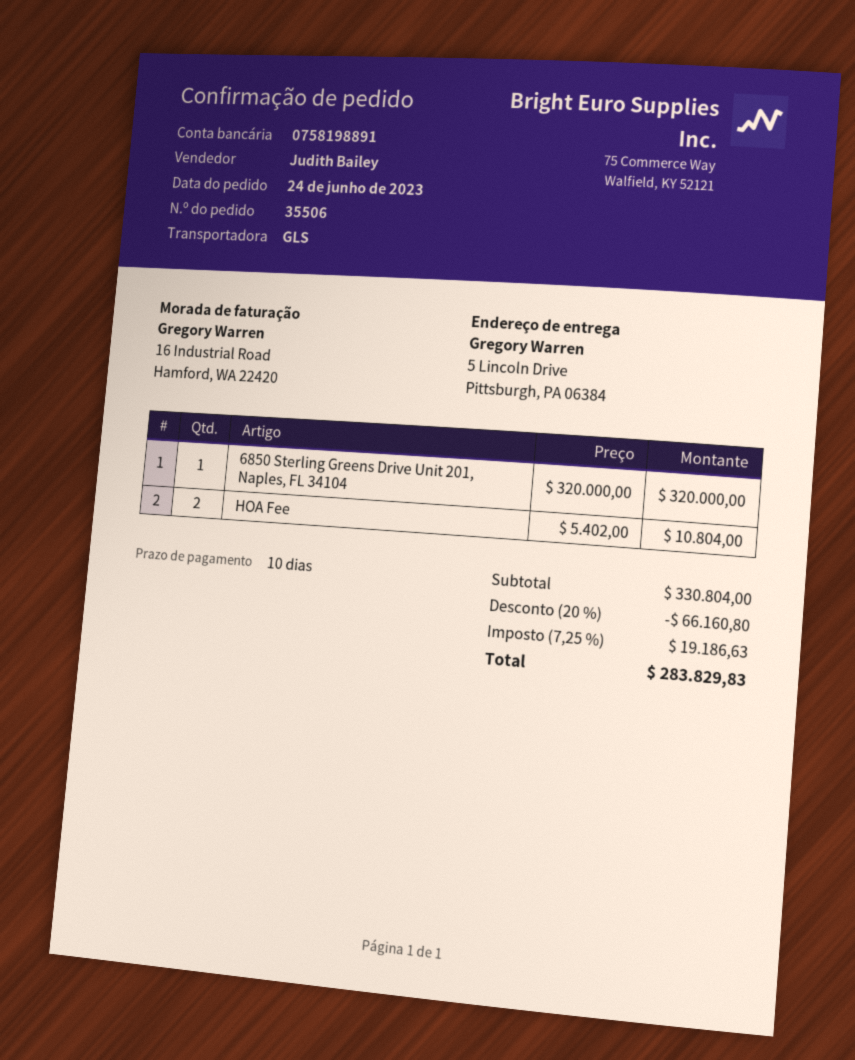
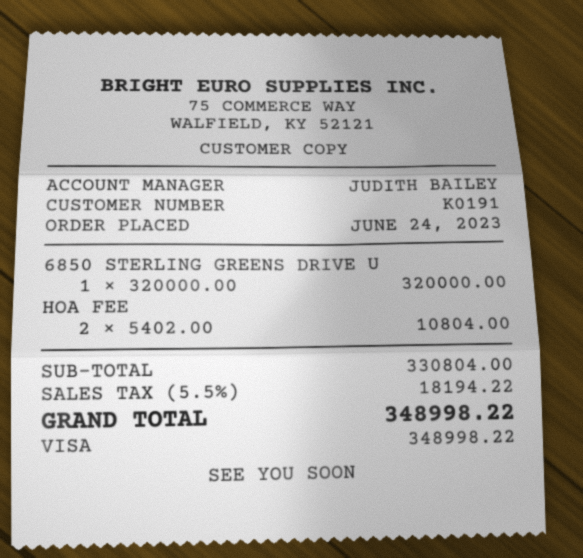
discount: 20% = 66160.80 -> none
tax: 7.25% = 19186.63 -> 5.5% = 18194.22
total: 283829.83 -> 348998.22

